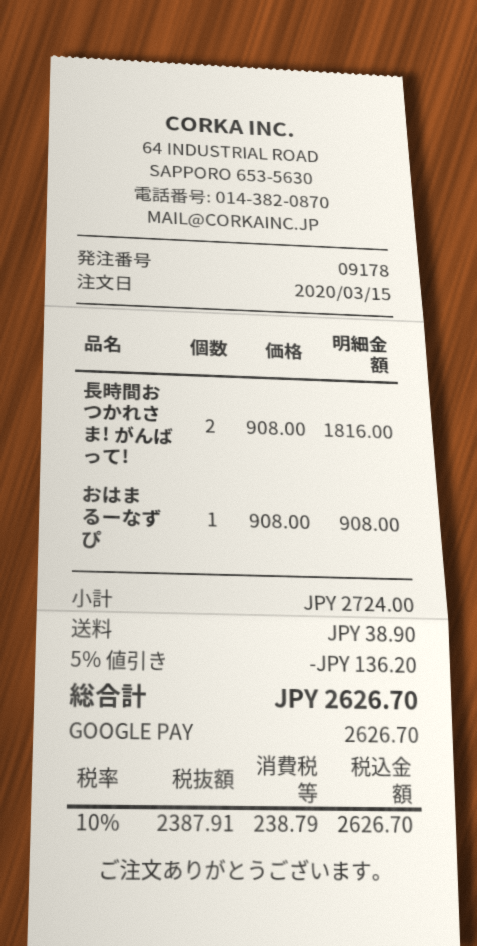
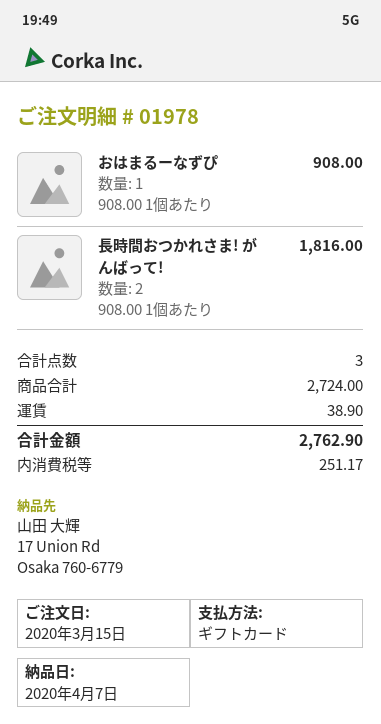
order number: 09178 -> 01978
payment method: Google Pay -> gift card
discount: 5% = 136.20 -> none
tax: 238.79 -> 251.17
total: 2626.70 -> 2762.90

